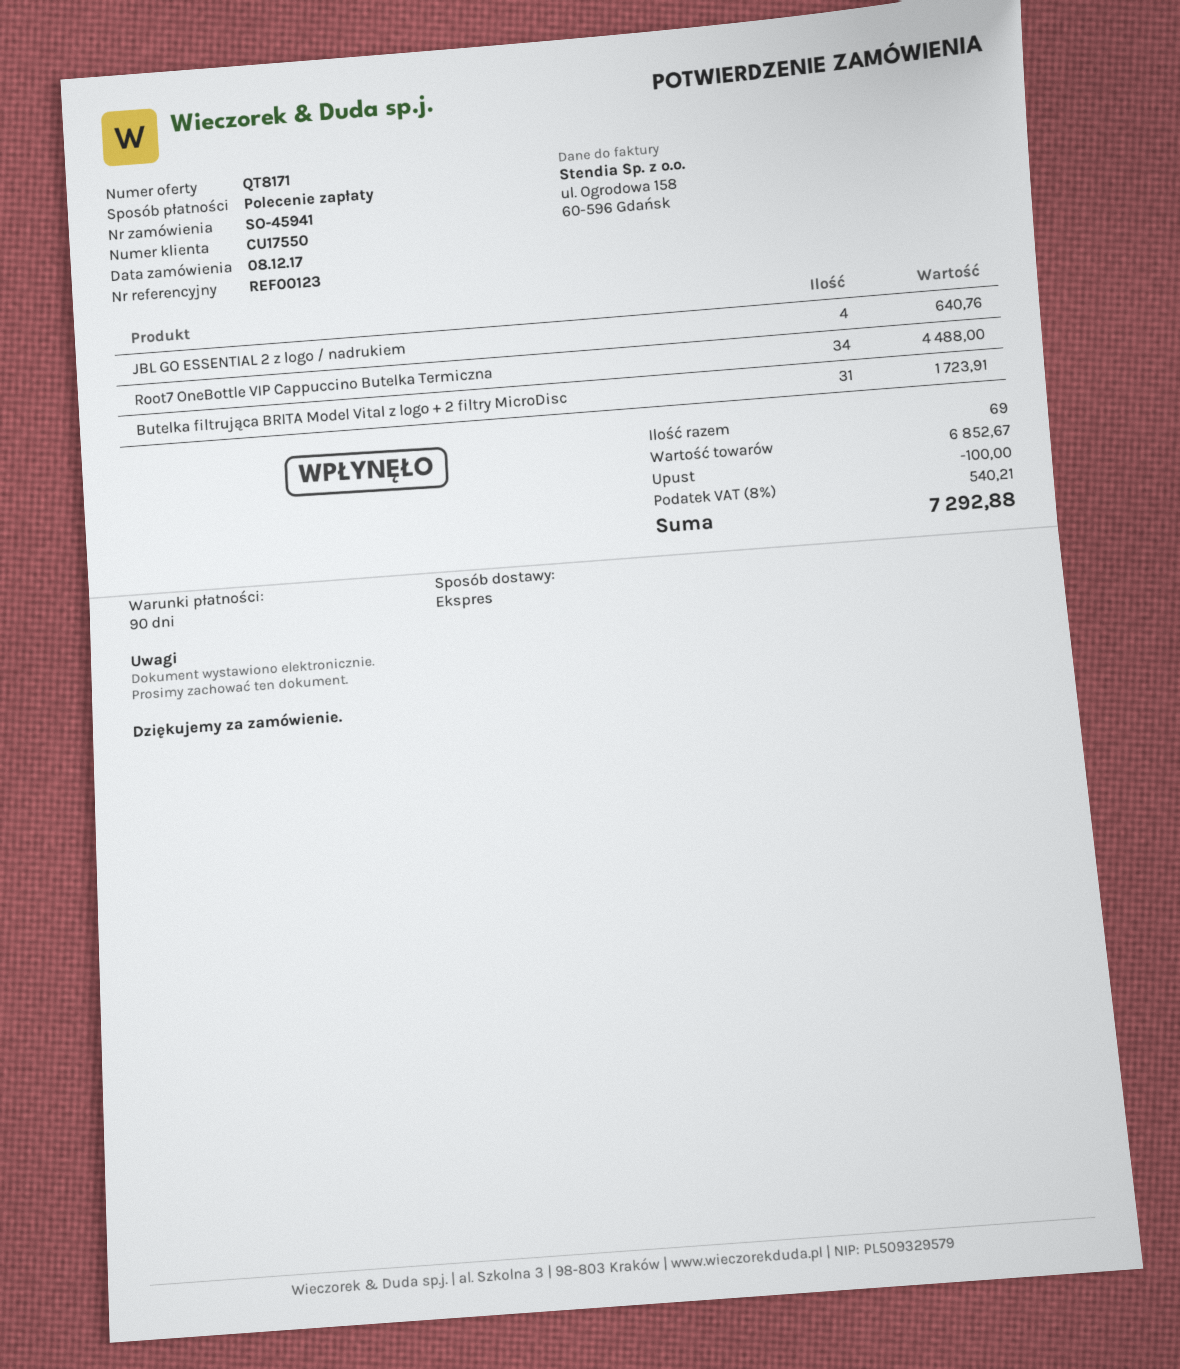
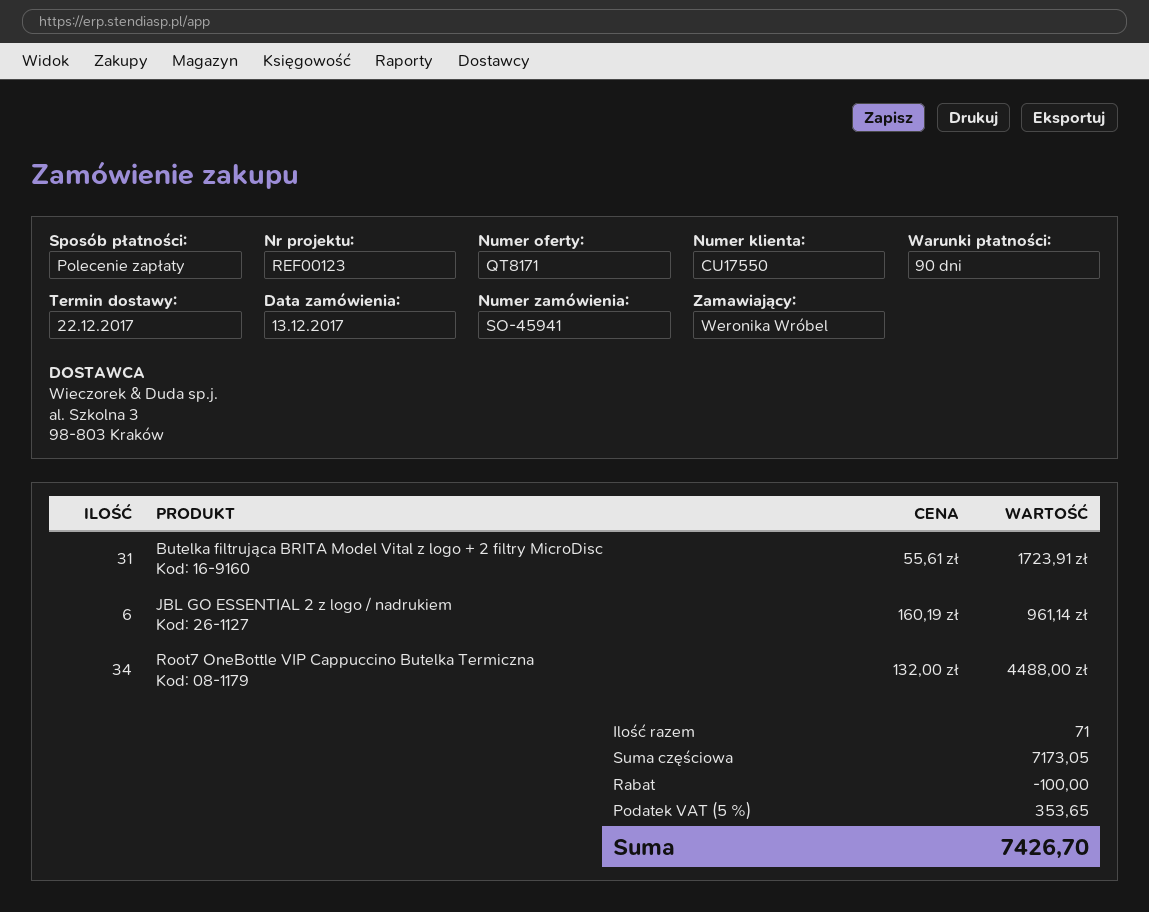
order date: 2017-12-08 -> 2017-12-13
JBL GO ESSENTIAL 2 z logo / nadrukiem: 4 for 640.76 -> 6 for 961.14
total quantity: 69 -> 71
subtotal: 6852.67 -> 7173.05
tax: 8% = 540.21 -> 5% = 353.65
total: 7292.88 -> 7426.70

